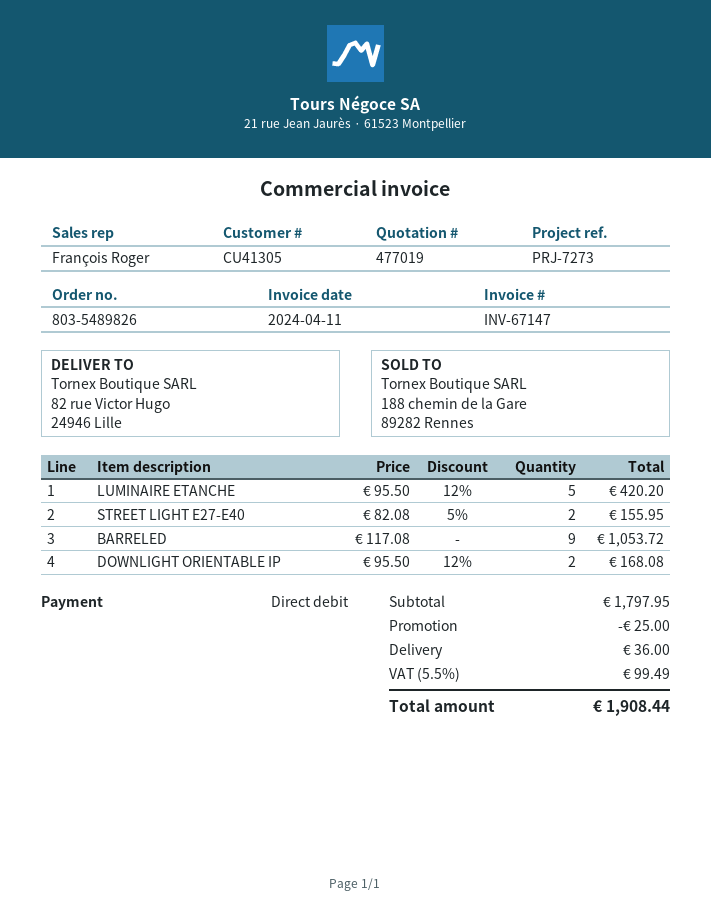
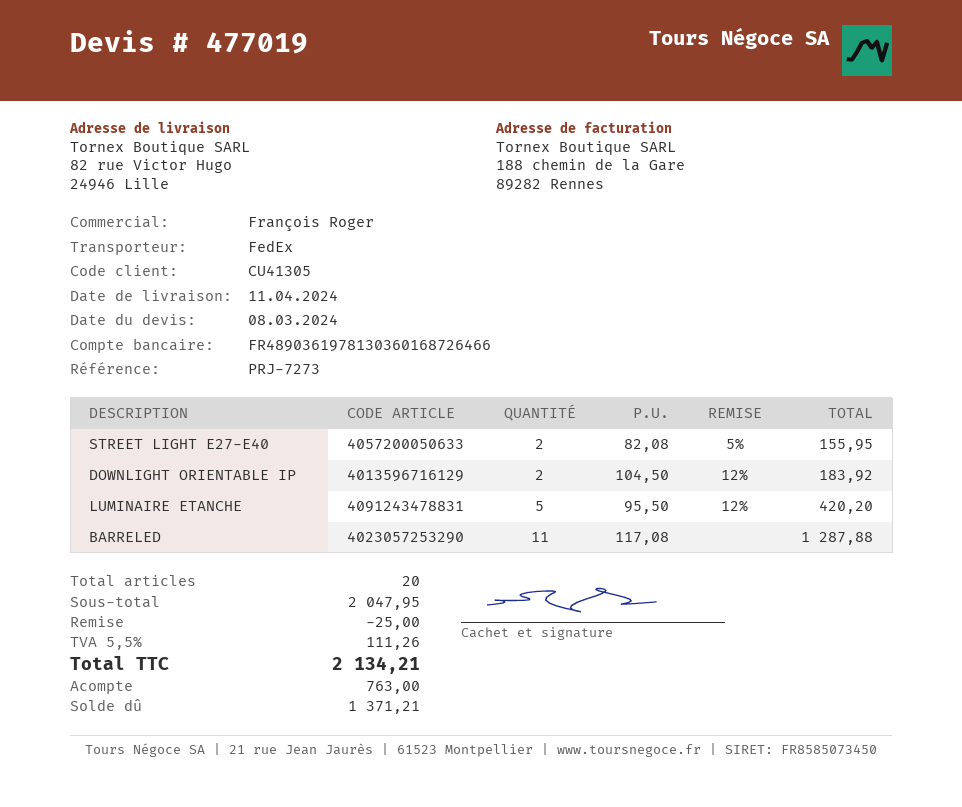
BARRELED: 9 x 117.08 = 1053.72 -> 11 x 117.08 = 1287.88
DOWNLIGHT ORIENTABLE IP: 2 x 95.50 - 12% = 168.08 -> 2 x 104.50 - 12% = 183.92
subtotal: 1797.95 -> 2047.95
shipping: 36.00 -> none
tax: 5.5% = 99.49 -> 5.5% = 111.26
total: 1908.44 -> 2134.21

